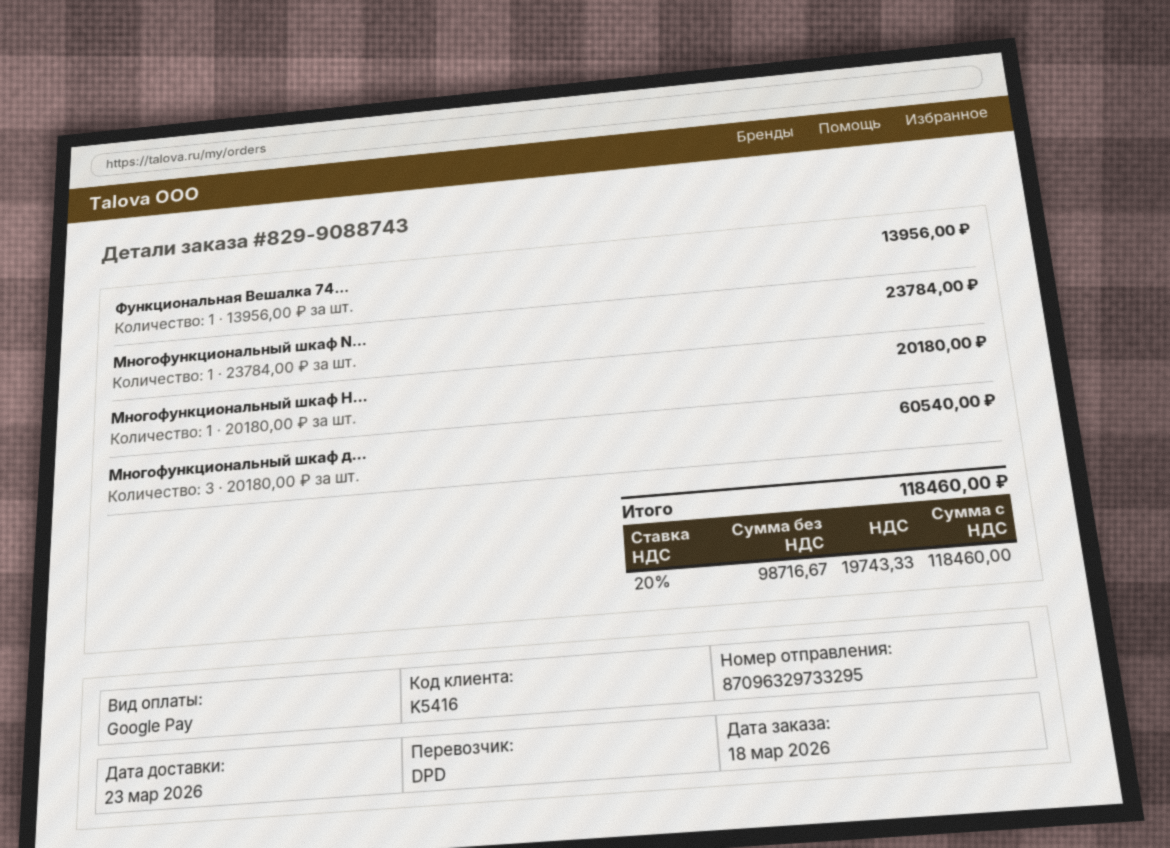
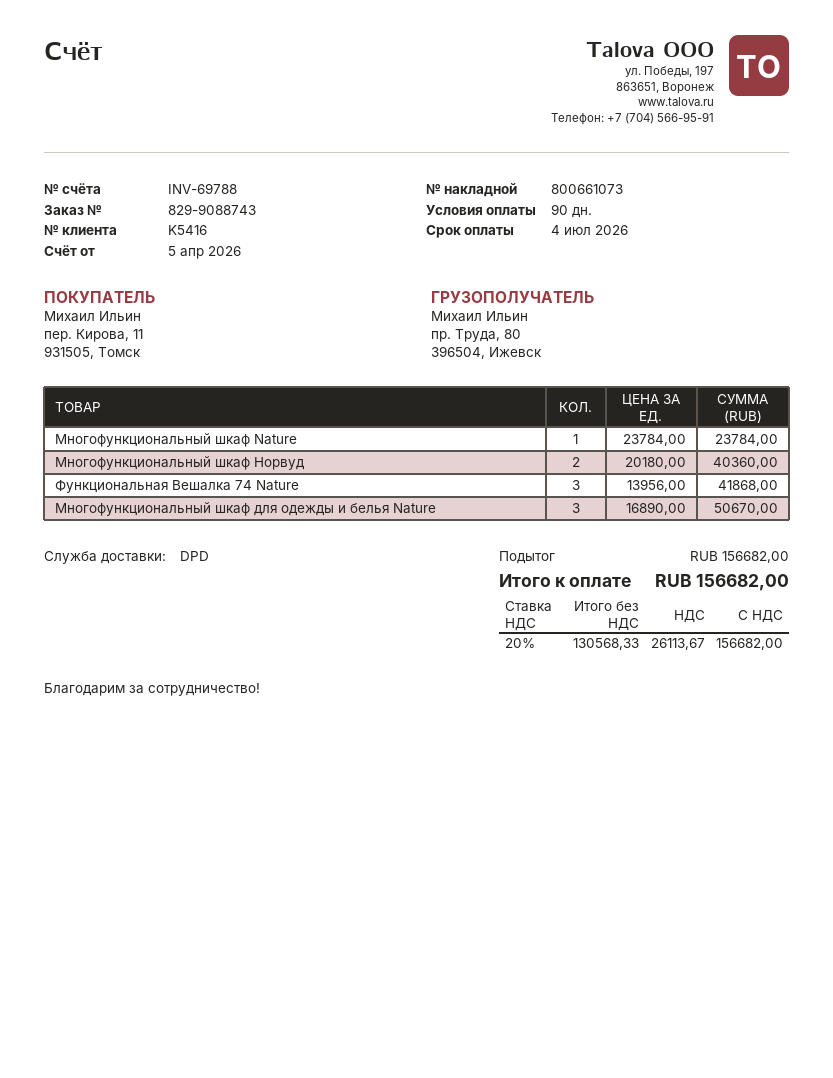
Функциональная Вешалка 74...: 1 x 13956.00 = 13956.00 -> 3 x 13956.00 = 41868.00
Многофункциональный шкаф Н...: 1 x 20180.00 = 20180.00 -> 2 x 20180.00 = 40360.00
Многофункциональный шкаф д...: 3 x 20180.00 = 60540.00 -> 3 x 16890.00 = 50670.00
net: 98716.67 -> 130568.33
tax: 20% = 19743.33 -> 20% = 26113.67
total: 118460.00 -> 156682.00

